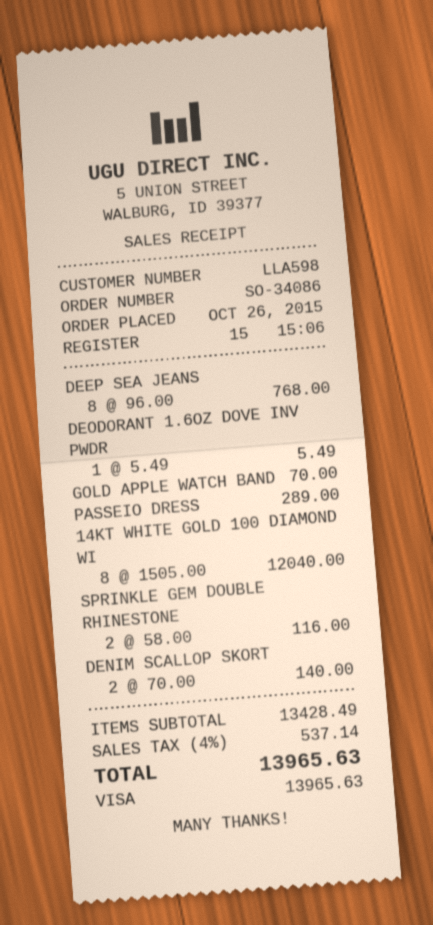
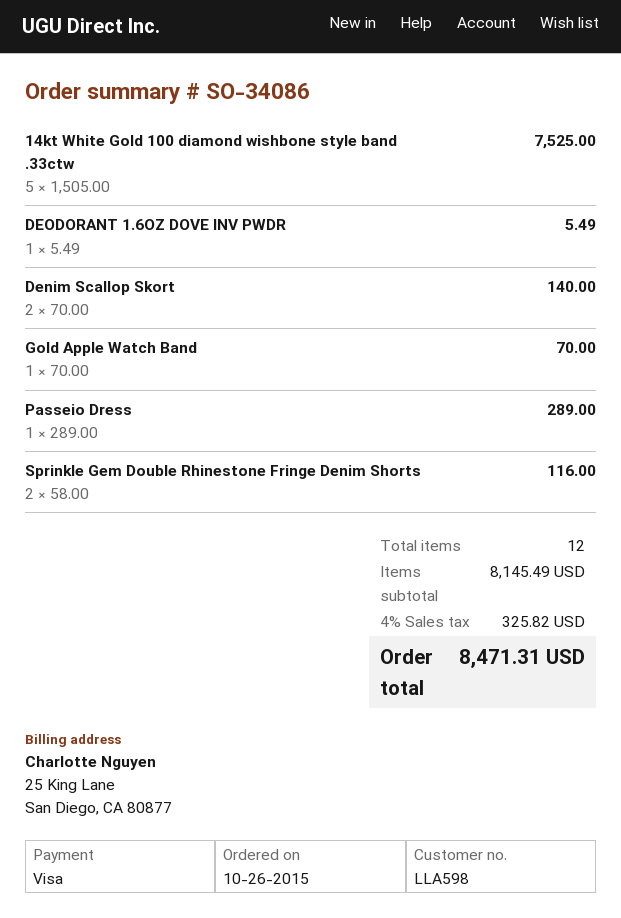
DEEP SEA JEANS: 8 x 96.00 = 768.00 -> none
14KT WHITE GOLD 100 DIAMOND WI: 8 x 1505.00 = 12040.00 -> 5 x 1505.00 = 7525.00
subtotal: 13428.49 -> 8145.49
tax: 4% = 537.14 -> 4% = 325.82
total: 13965.63 -> 8471.31

